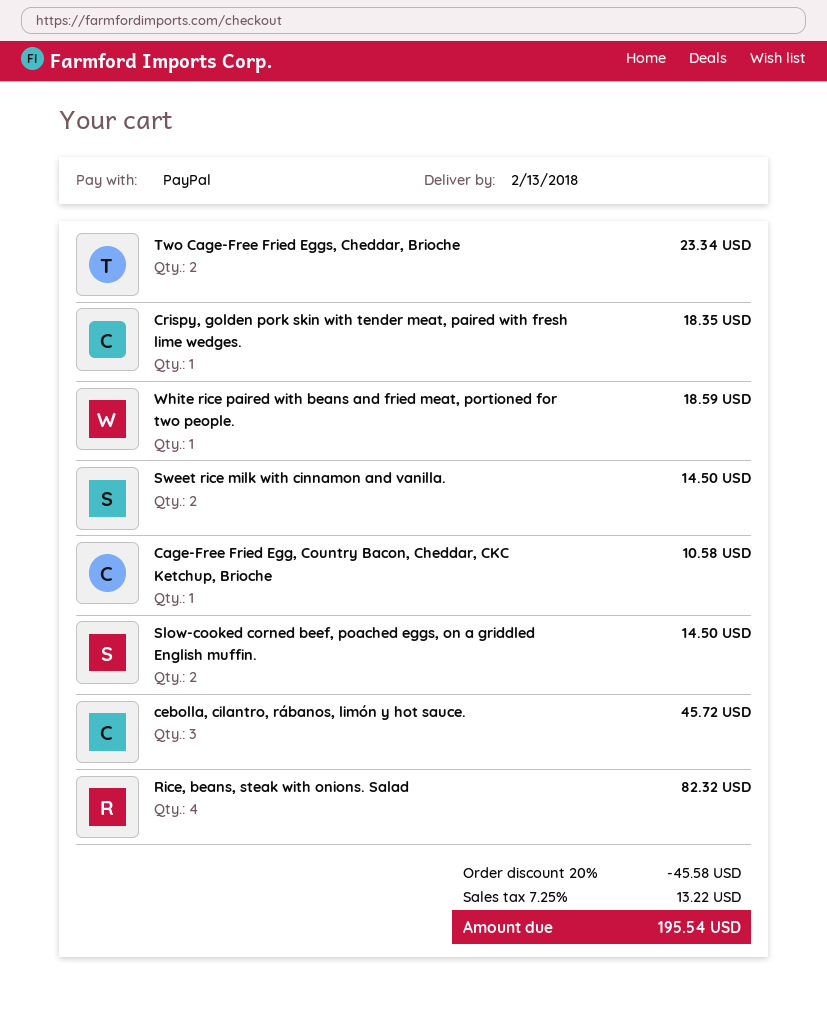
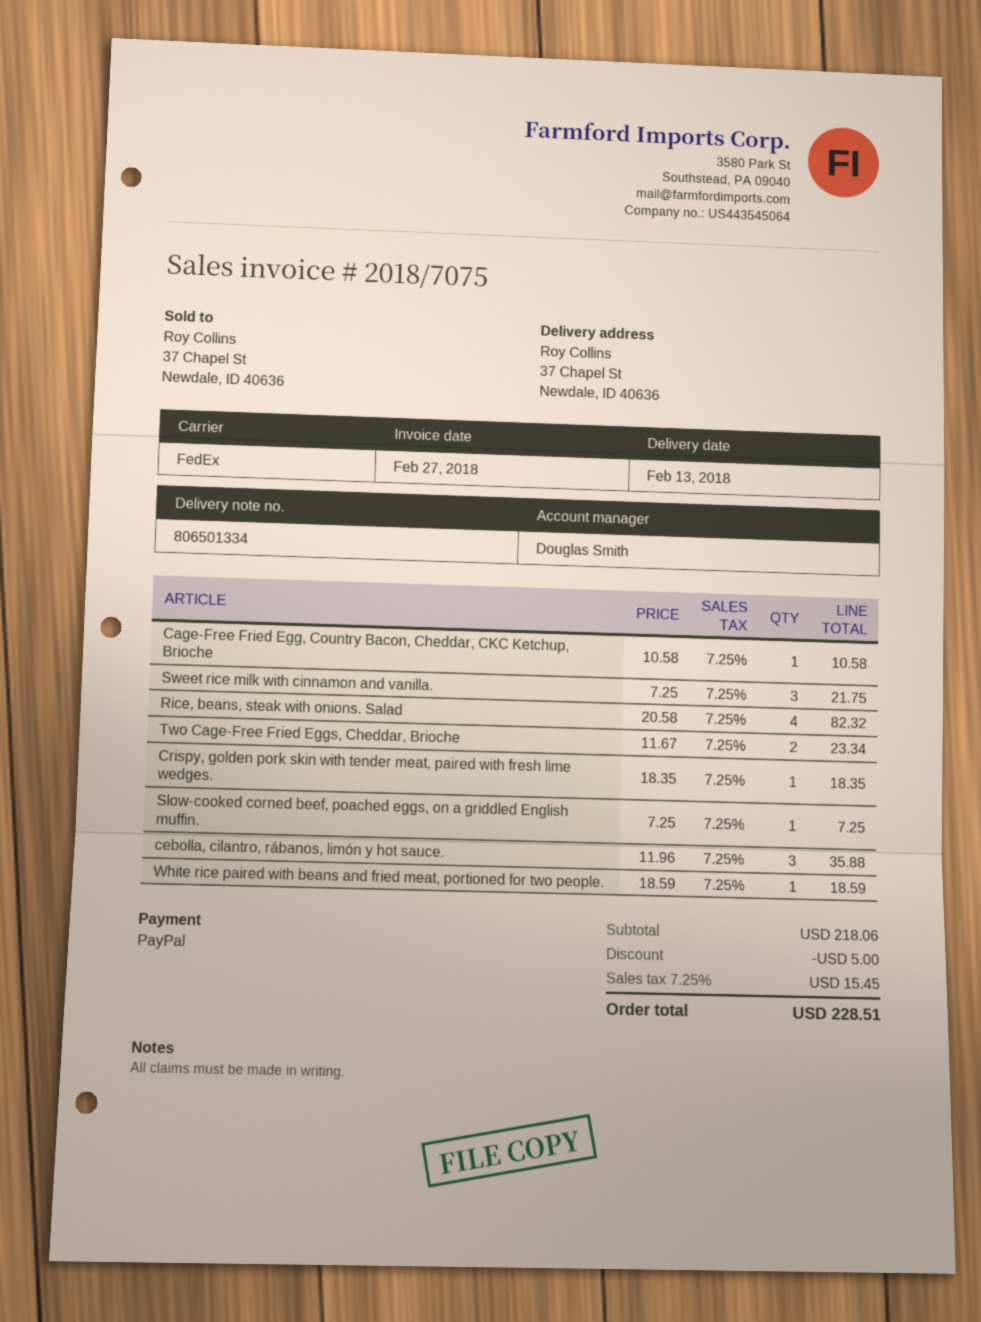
Sweet rice milk with cinnamon and vanilla.: 2 for 14.50 -> 3 for 21.75
Slow-cooked corned beef, poached eggs, on a griddled English muffin.: 2 for 14.50 -> 1 for 7.25
cebolla, cilantro, rábanos, limón y hot sauce.: 3 for 45.72 -> 3 for 35.88
discount: 45.58 -> 5.00
tax: 7.25% = 13.22 -> 7.25% = 15.45
total: 195.54 -> 228.51

